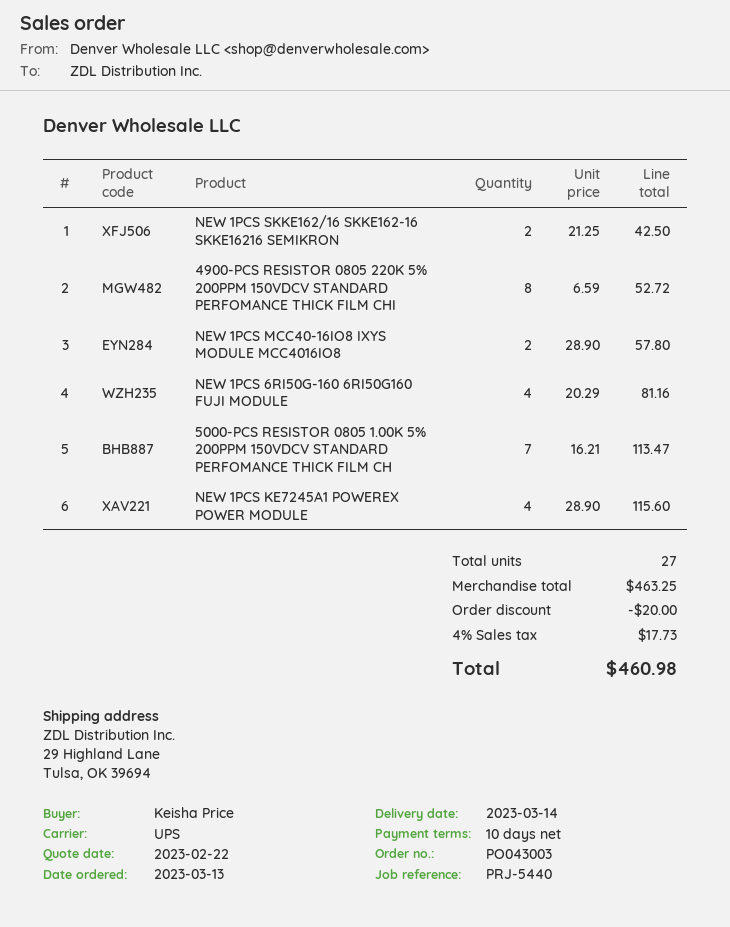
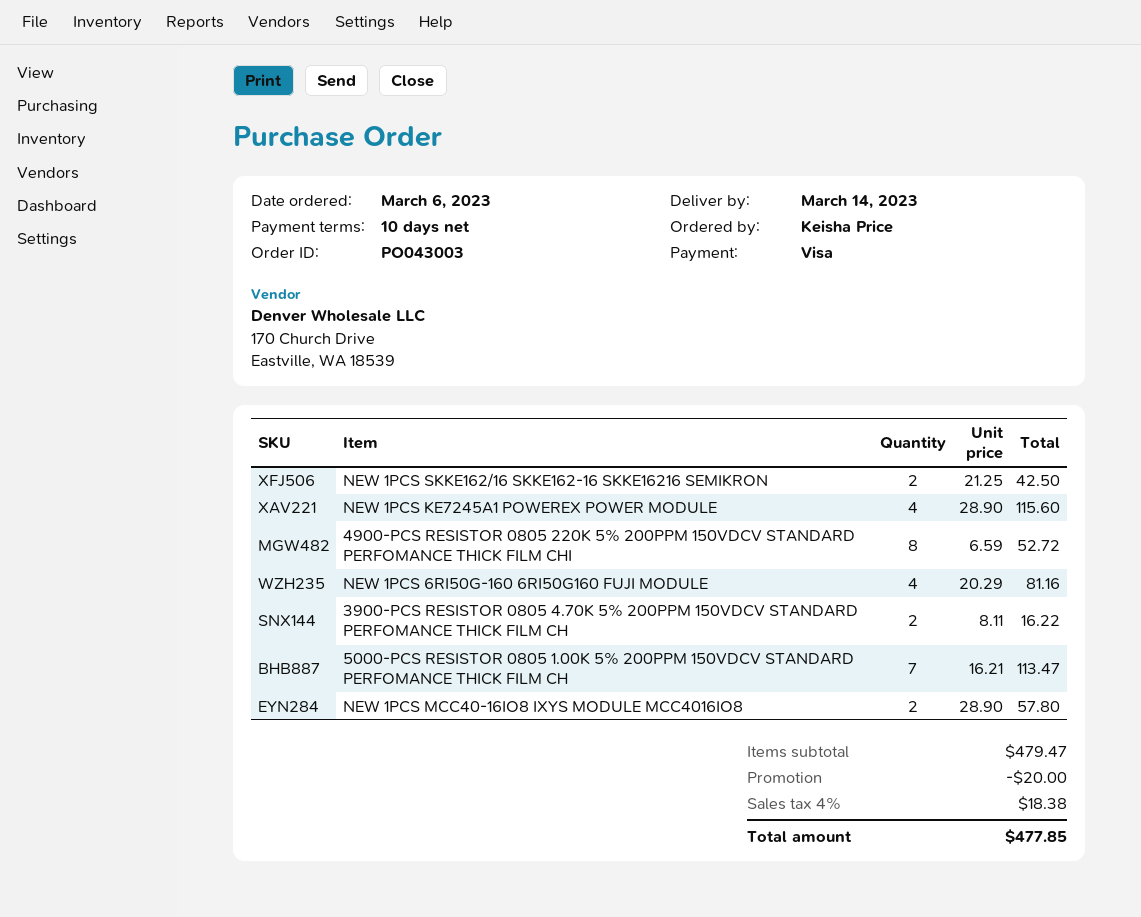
order date: 2023-03-13 -> 2023-03-06
3900-PCS RESISTOR 0805 4.70K 5% 200PPM 150VDCV STANDARD PERFOMANCE THICK FILM CH: none -> 2 x 8.11 = 16.22
subtotal: 463.25 -> 479.47
tax: 4% = 17.73 -> 4% = 18.38
total: 460.98 -> 477.85

